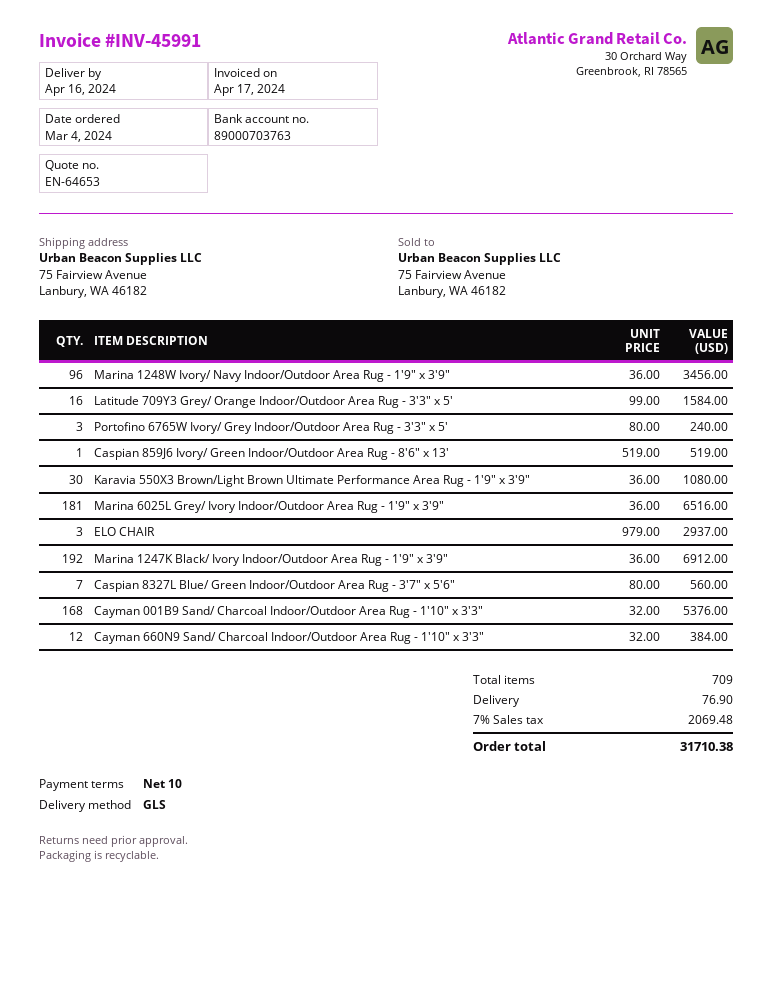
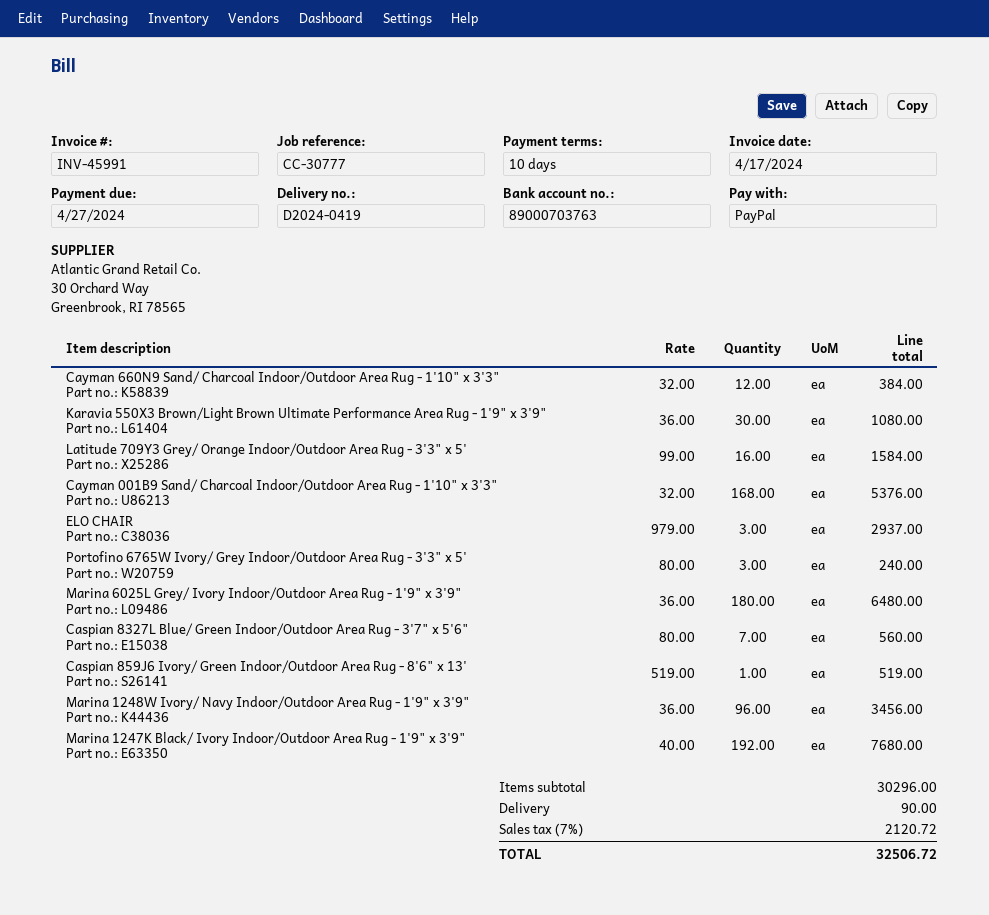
Marina 6025L Grey/ Ivory Indoor/Outdoor Area Rug - 1'9" x 3'9": 181 x 36.00 = 6516.00 -> 180 x 36.00 = 6480.00
Marina 1247K Black/ Ivory Indoor/Outdoor Area Rug - 1'9" x 3'9": 192 x 36.00 = 6912.00 -> 192 x 40.00 = 7680.00
shipping: 76.90 -> 90.00
tax: 7% = 2069.48 -> 7% = 2120.72
total: 31710.38 -> 32506.72

